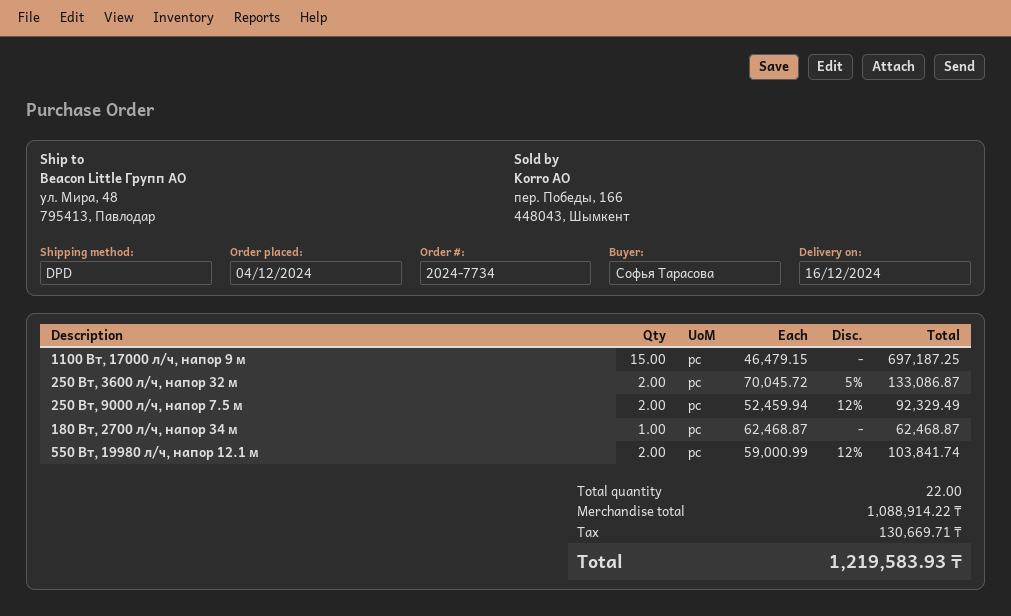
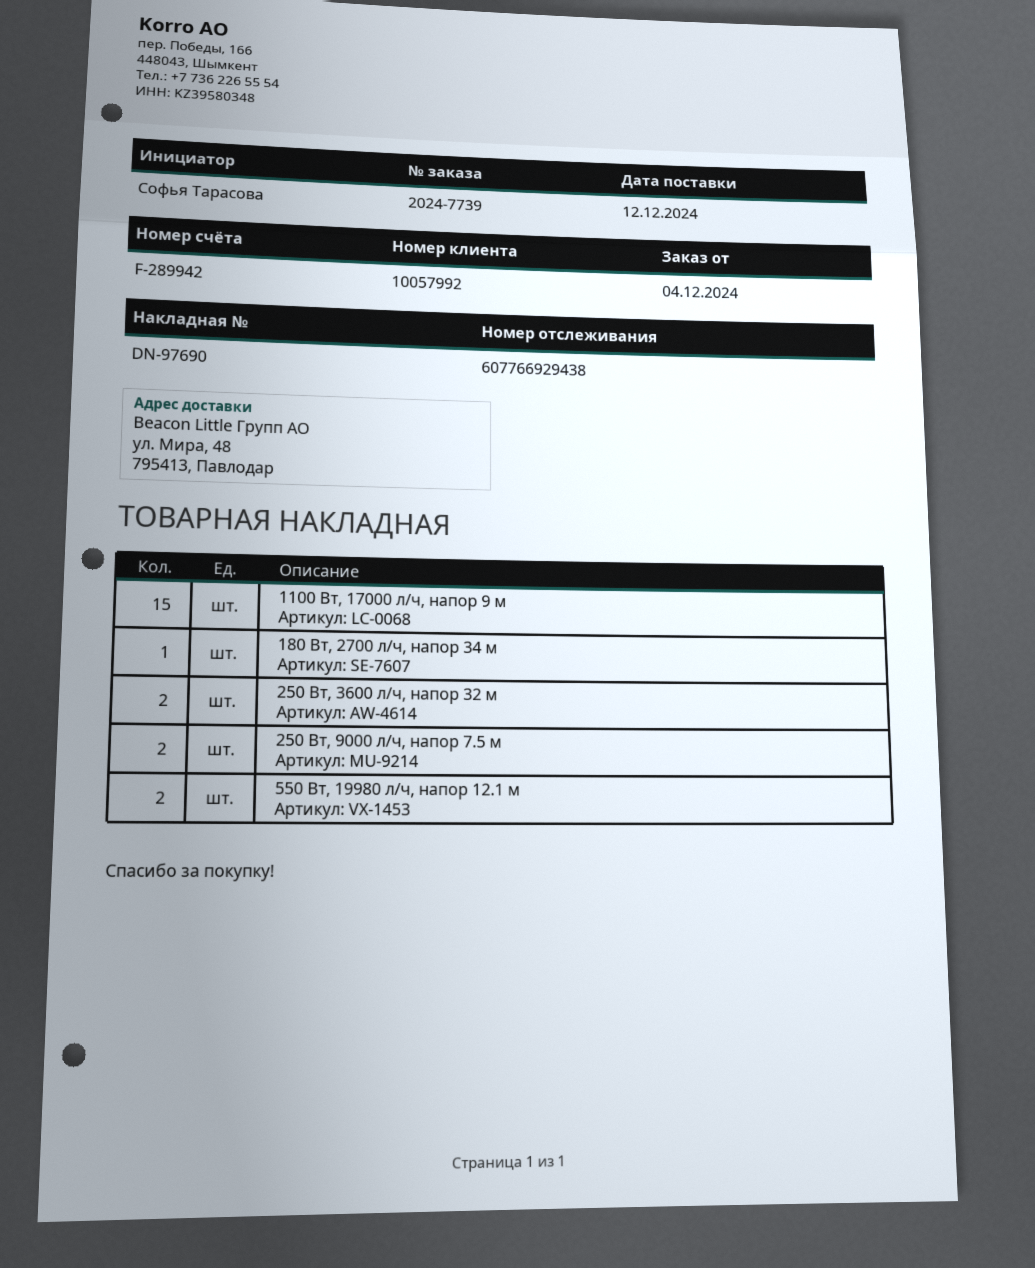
order number: 2024-7734 -> 2024-7739
delivery date: 2024-12-16 -> 2024-12-12

